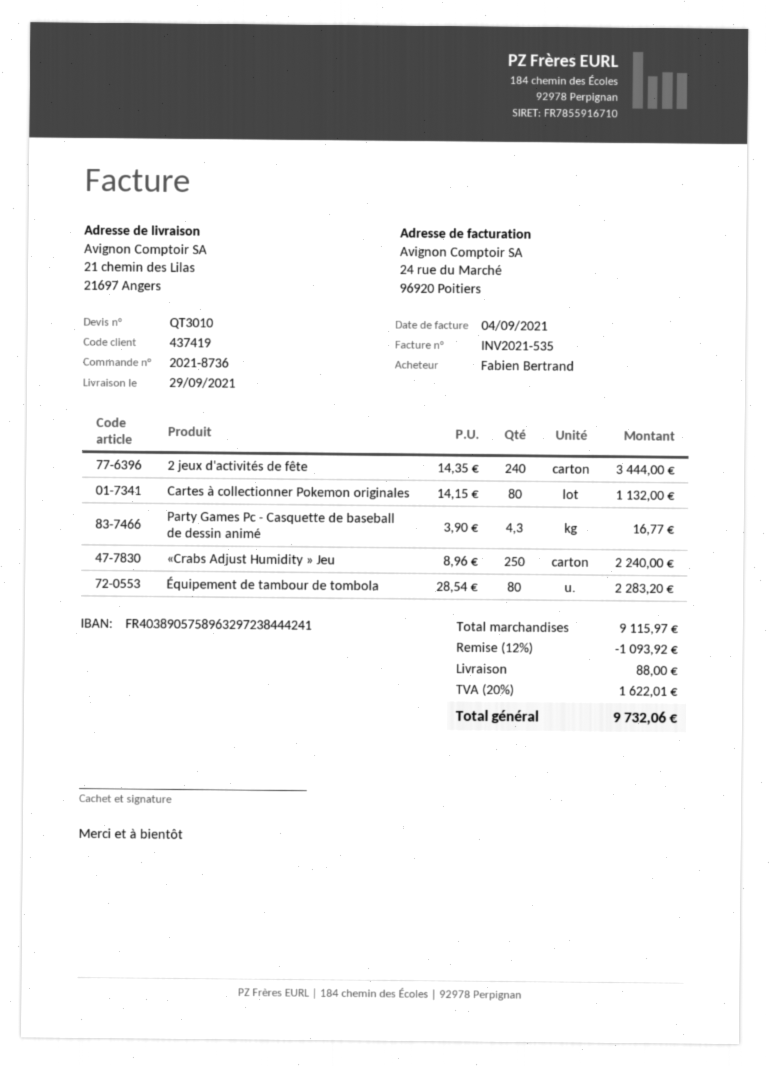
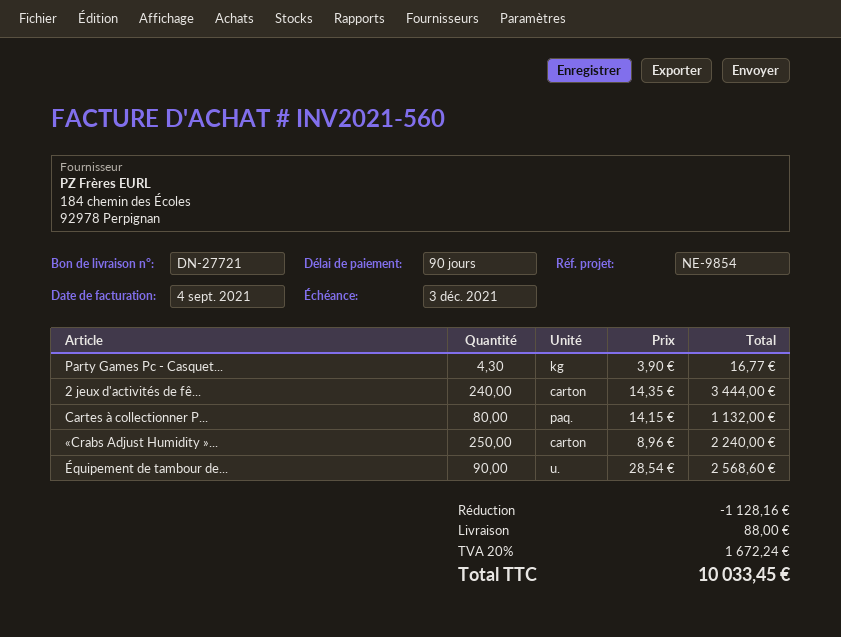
invoice number: INV2021-535 -> INV2021-560
Équipement de tambour de tombola: 80 x 28.54 = 2283.20 -> 90 x 28.54 = 2568.60
discount: 1093.92 -> 1128.16
tax: 20% = 1622.01 -> 20% = 1672.24
total: 9732.06 -> 10033.45

